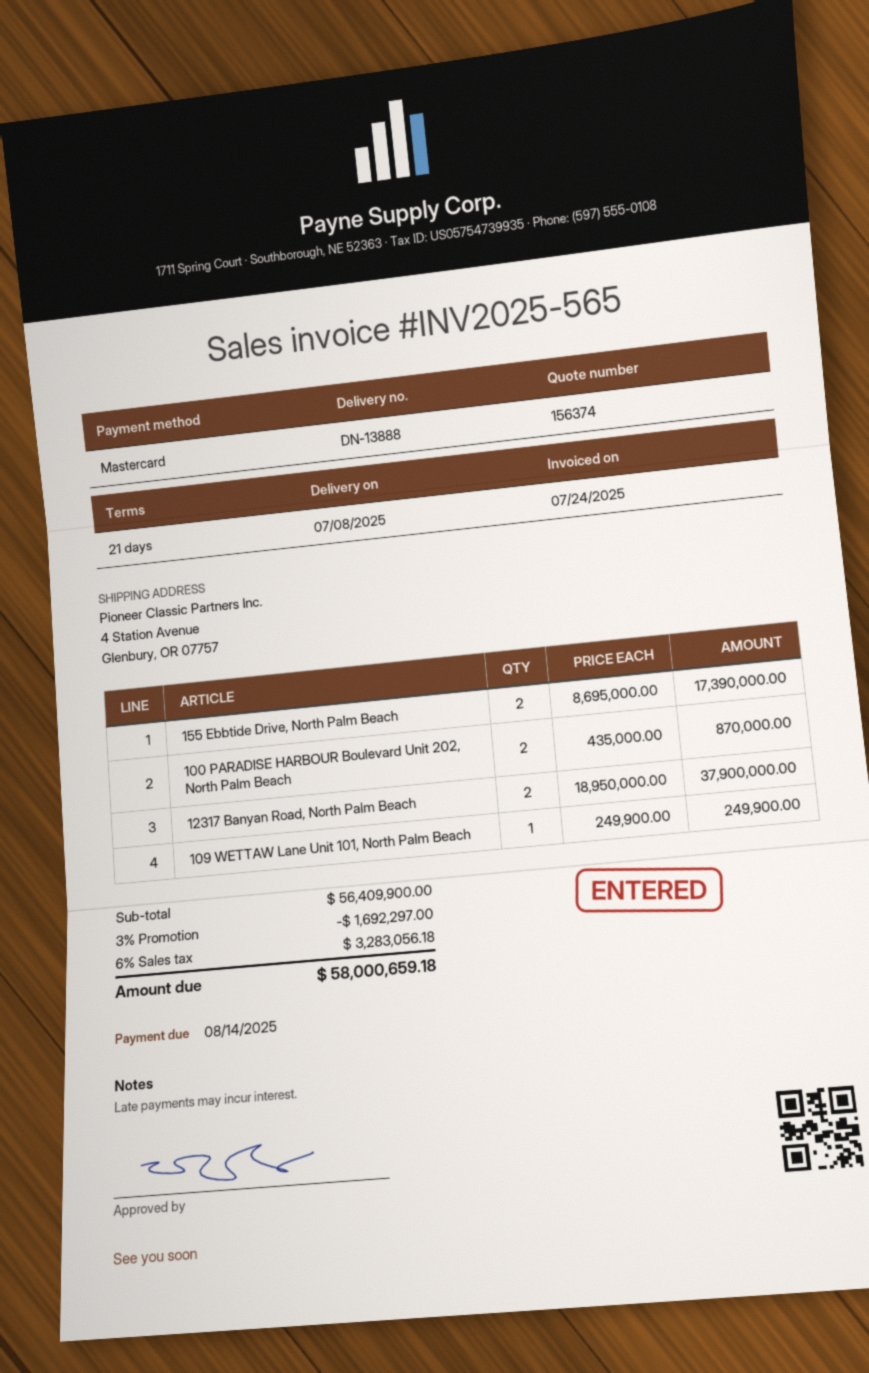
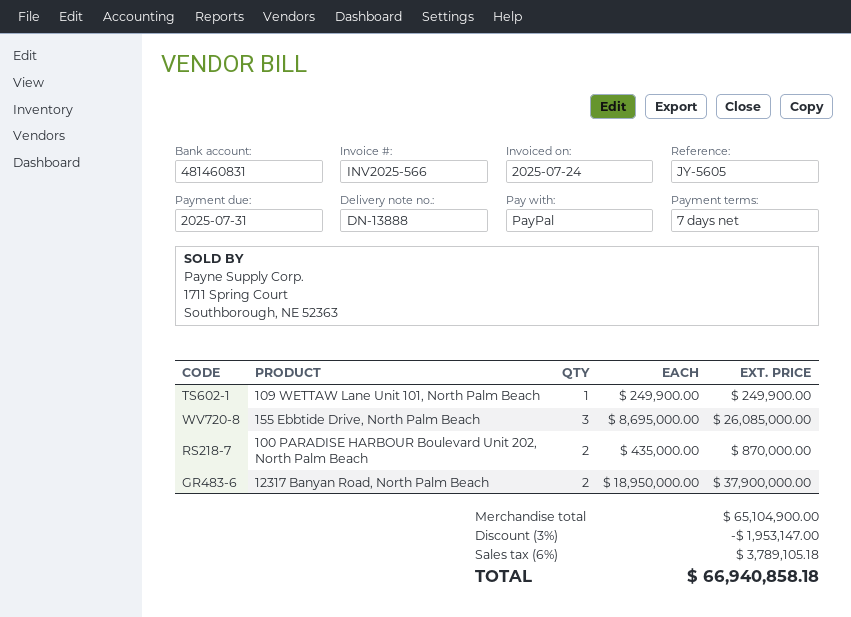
invoice number: INV2025-565 -> INV2025-566
payment terms: 21 days -> 7 days
due date: 2025-08-14 -> 2025-07-31
payment method: Mastercard -> PayPal
155 Ebbtide Drive, North Palm Beach: 2 x 8695000.00 = 17390000.00 -> 3 x 8695000.00 = 26085000.00
subtotal: 56409900.00 -> 65104900.00
discount: 3% = 1692297.00 -> 3% = 1953147.00
tax: 6% = 3283056.18 -> 6% = 3789105.18
total: 58000659.18 -> 66940858.18

